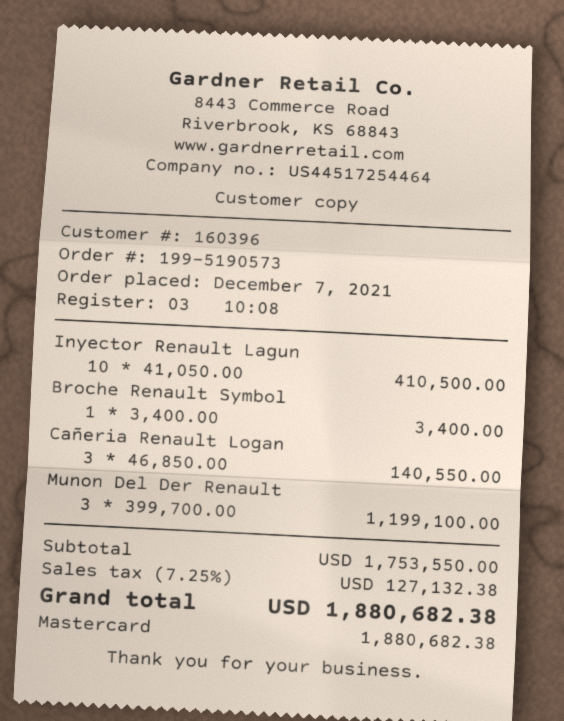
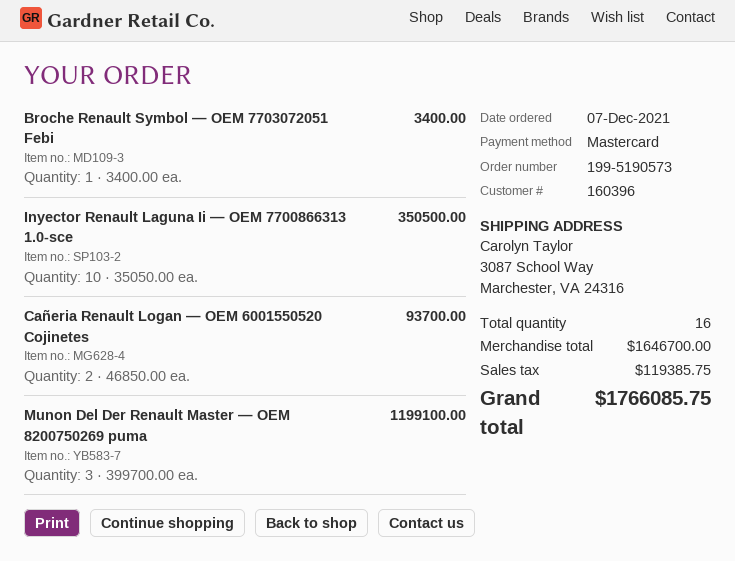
Inyector Renault Lagun: 10 x 41050.00 = 410500.00 -> 10 x 35050.00 = 350500.00
Cañeria Renault Logan: 3 x 46850.00 = 140550.00 -> 2 x 46850.00 = 93700.00
subtotal: 1753550.00 -> 1646700.00
tax: 127132.38 -> 119385.75
total: 1880682.38 -> 1766085.75

